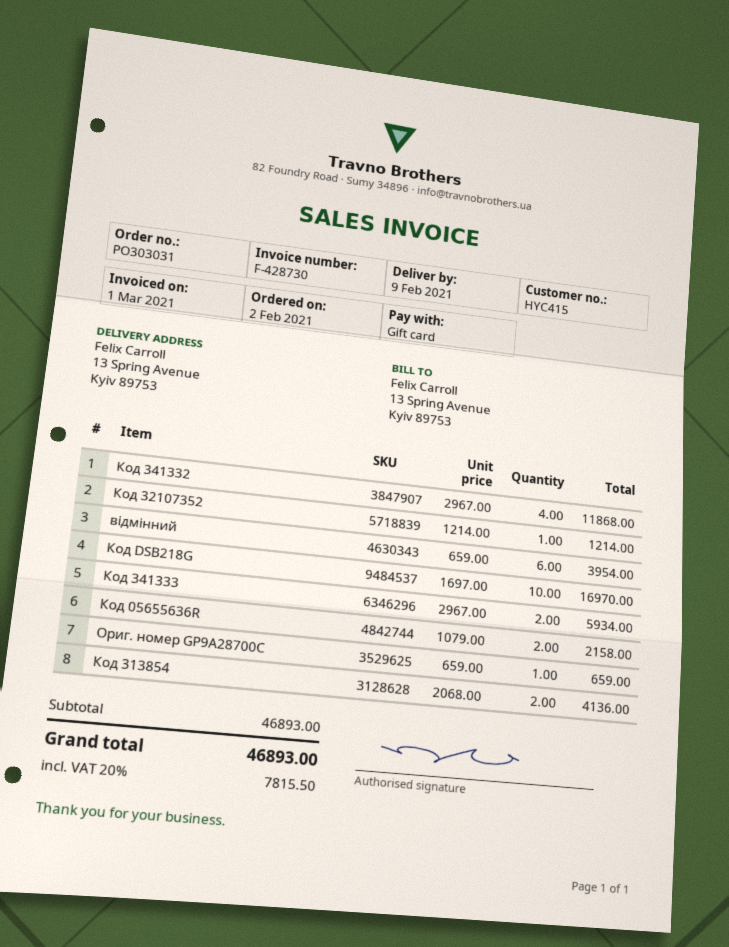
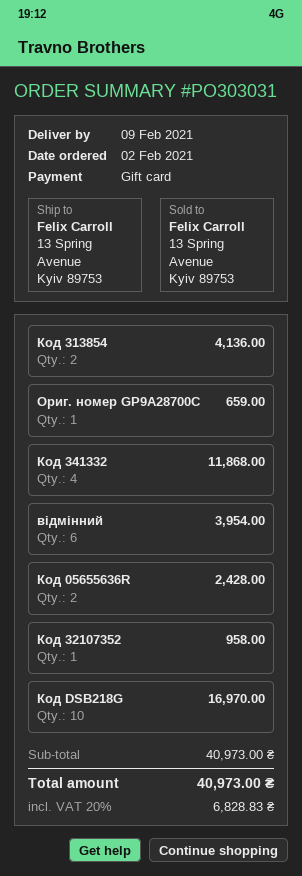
Код 32107352: 1 for 1214.00 -> 1 for 958.00
Код 341333: 2 for 5934.00 -> none
Код 05655636R: 2 for 2158.00 -> 2 for 2428.00
subtotal: 46893.00 -> 40973.00
tax: 20% = 7815.50 -> 20% = 6828.83
total: 46893.00 -> 40973.00

